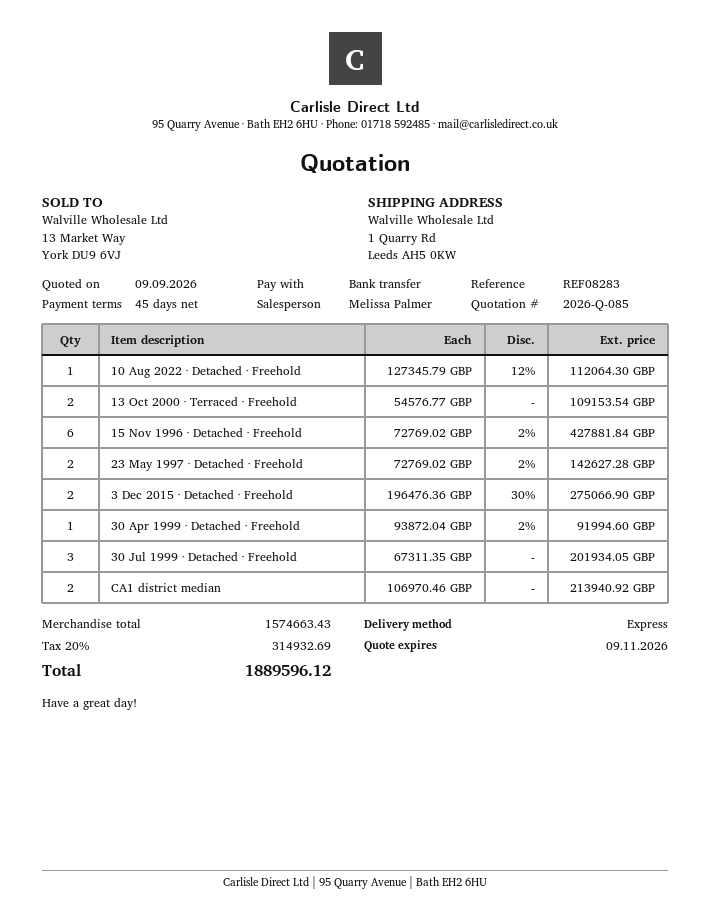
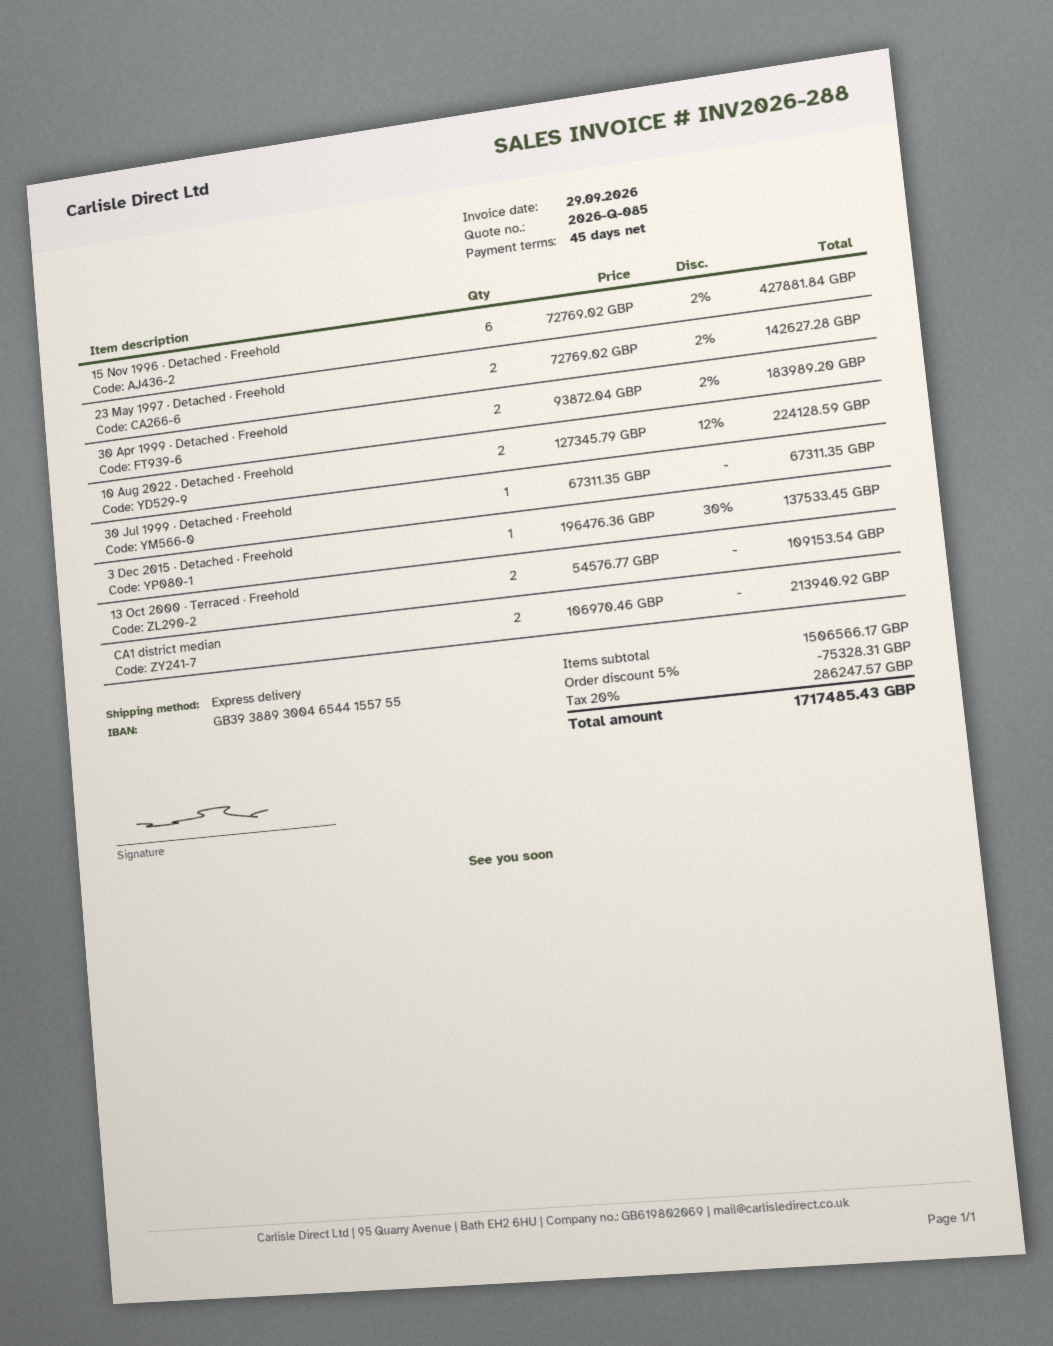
10 Aug 2022 · Detached · Freehold: 1 x 127345.79 - 12% = 112064.30 -> 2 x 127345.79 - 12% = 224128.59
3 Dec 2015 · Detached · Freehold: 2 x 196476.36 - 30% = 275066.90 -> 1 x 196476.36 - 30% = 137533.45
30 Apr 1999 · Detached · Freehold: 1 x 93872.04 - 2% = 91994.60 -> 2 x 93872.04 - 2% = 183989.20
30 Jul 1999 · Detached · Freehold: 3 x 67311.35 = 201934.05 -> 1 x 67311.35 = 67311.35
subtotal: 1574663.43 -> 1506566.17
discount: none -> 5% = 75328.31
tax: 20% = 314932.69 -> 20% = 286247.57
total: 1889596.12 -> 1717485.43

